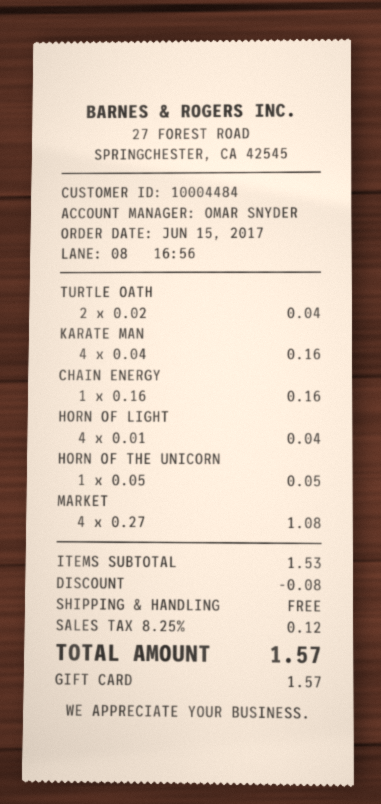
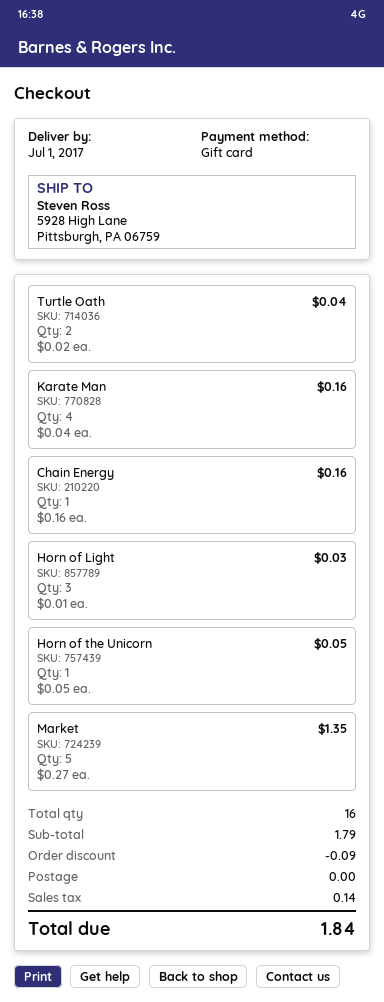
HORN OF LIGHT: 4 x 0.01 = 0.04 -> 3 x 0.01 = 0.03
MARKET: 4 x 0.27 = 1.08 -> 5 x 0.27 = 1.35
subtotal: 1.53 -> 1.79
discount: 0.08 -> 0.09
tax: 0.12 -> 0.14
total: 1.57 -> 1.84

